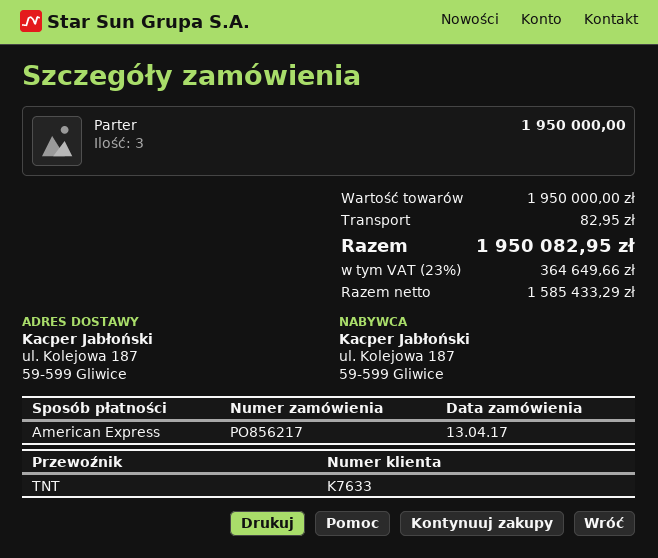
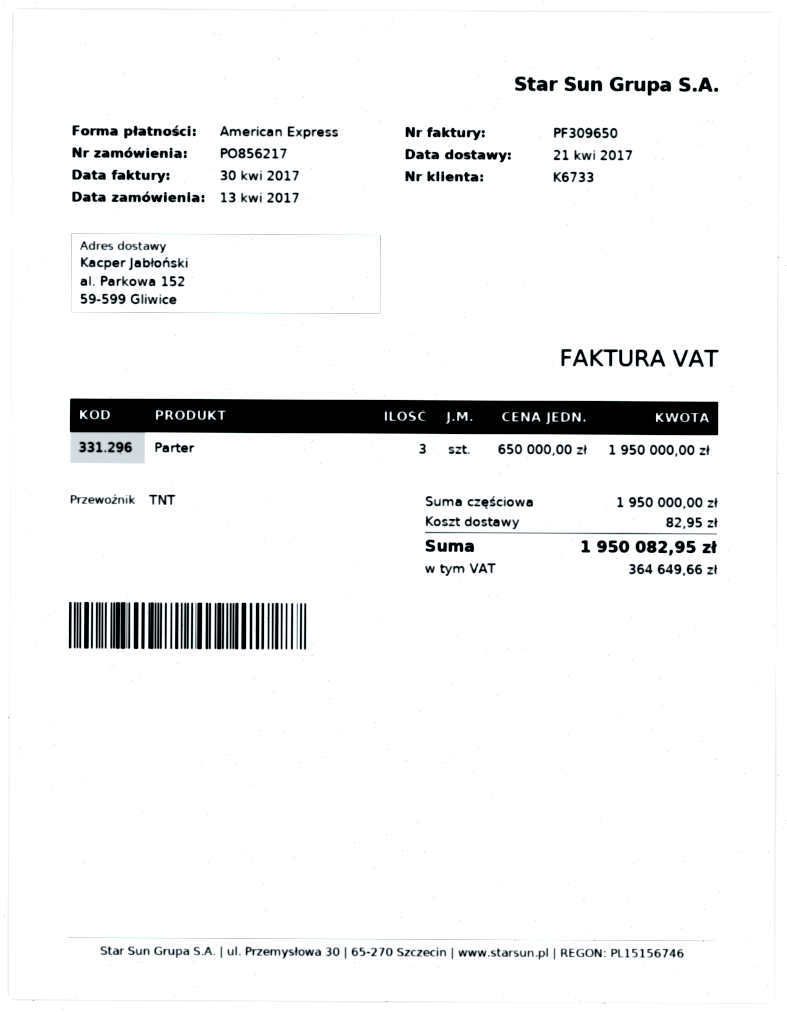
customer number: K7633 -> K6733
ship to: ul. Kolejowa 187, 59-599 Gliwice -> al. Parkowa 152, 59-599 Gliwice

